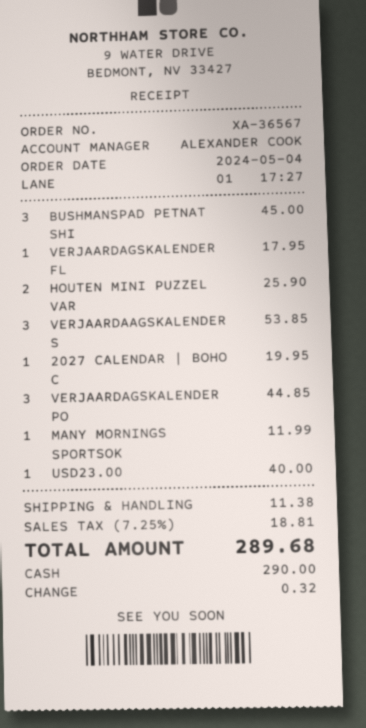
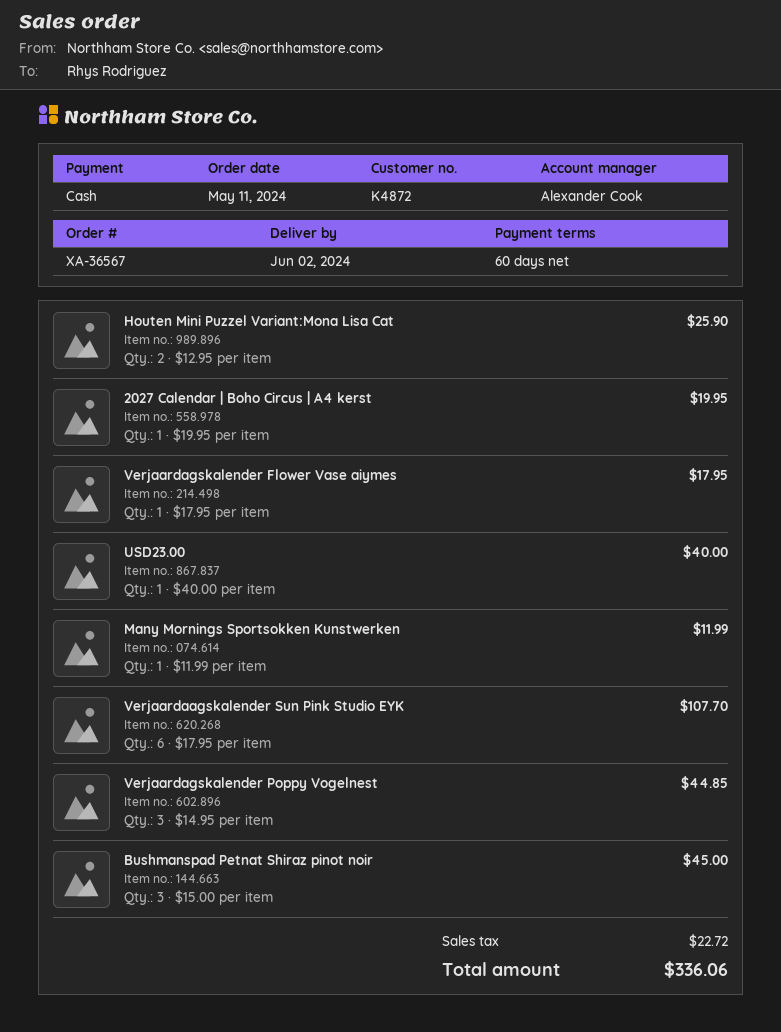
order date: 2024-05-04 -> 2024-05-11
VERJAARDAAGSKALENDER S: 3 for 53.85 -> 6 for 107.70
shipping: 11.38 -> none
tax: 18.81 -> 22.72
total: 289.68 -> 336.06

